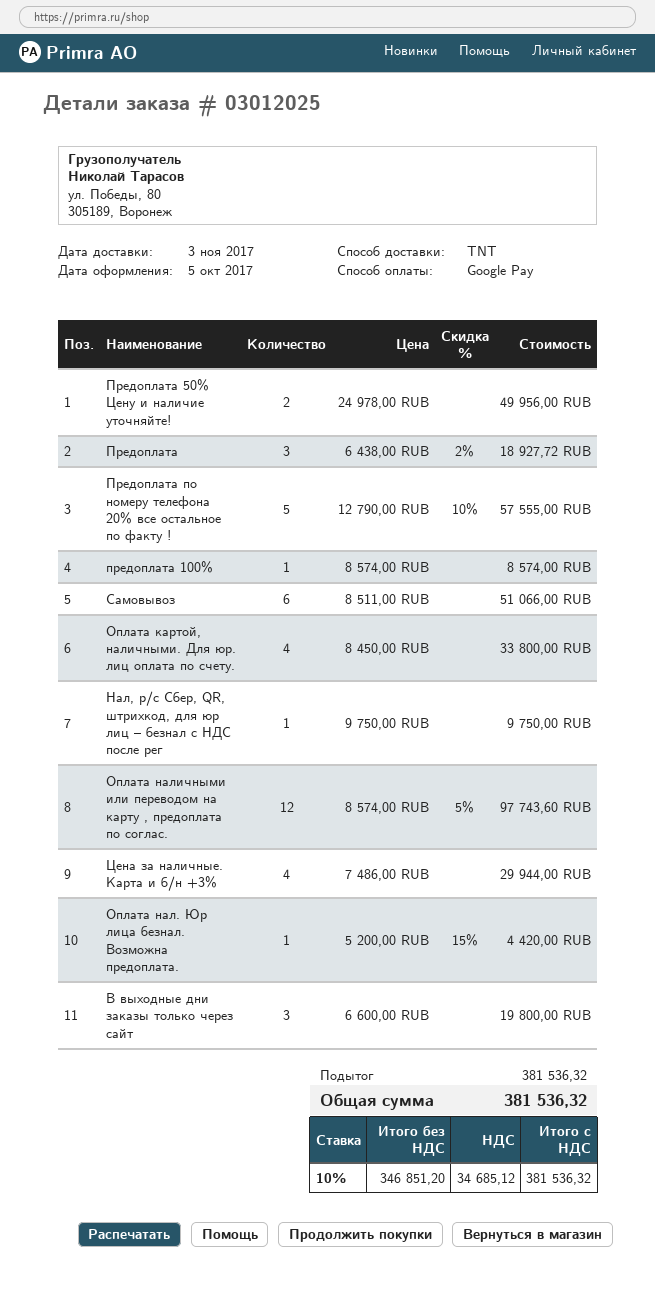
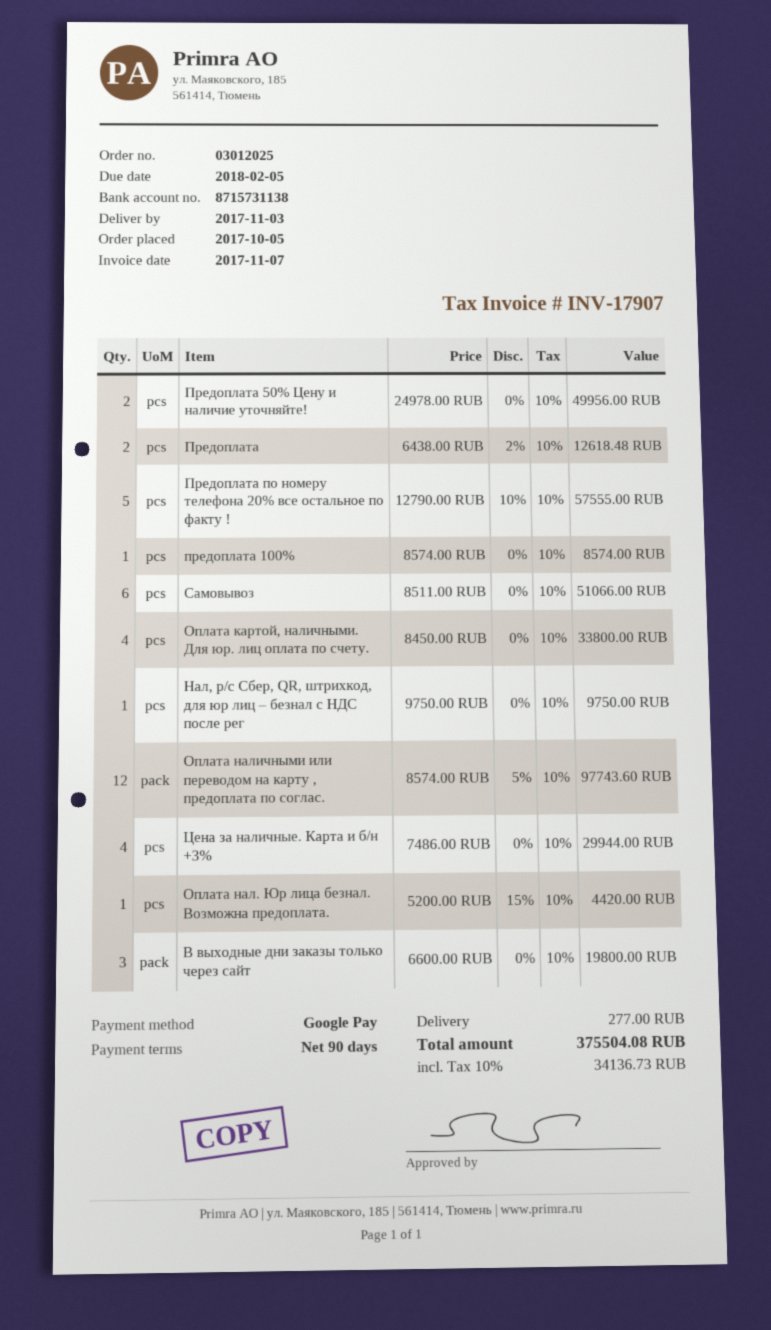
Предоплата: 3 x 6438.00 - 2% = 18927.72 -> 2 x 6438.00 - 2% = 12618.48
shipping: none -> 277.00
tax: 10% = 34685.12 -> 10% = 34136.73
total: 381536.32 -> 375504.08

